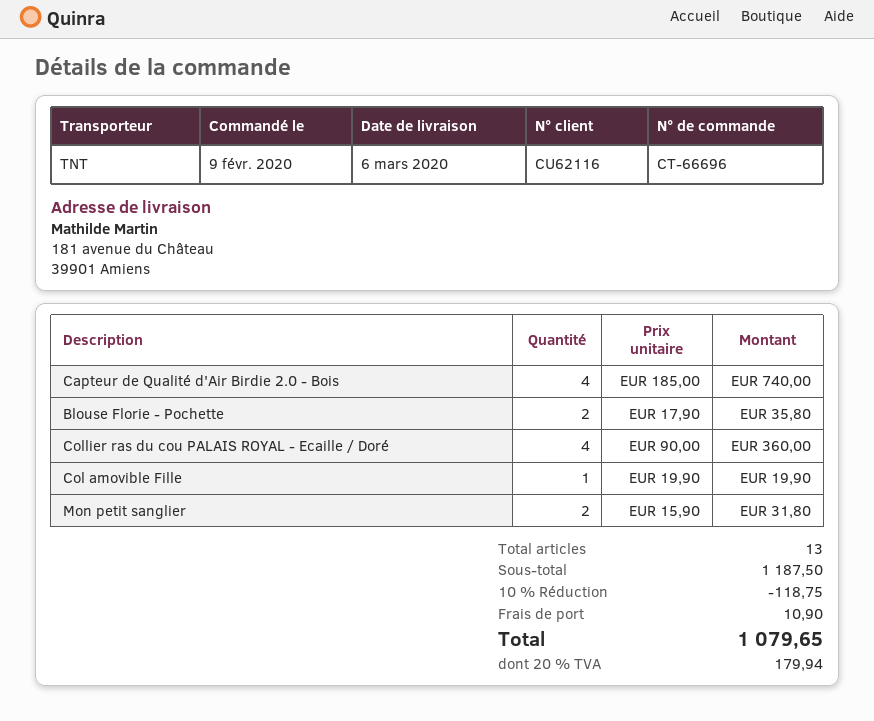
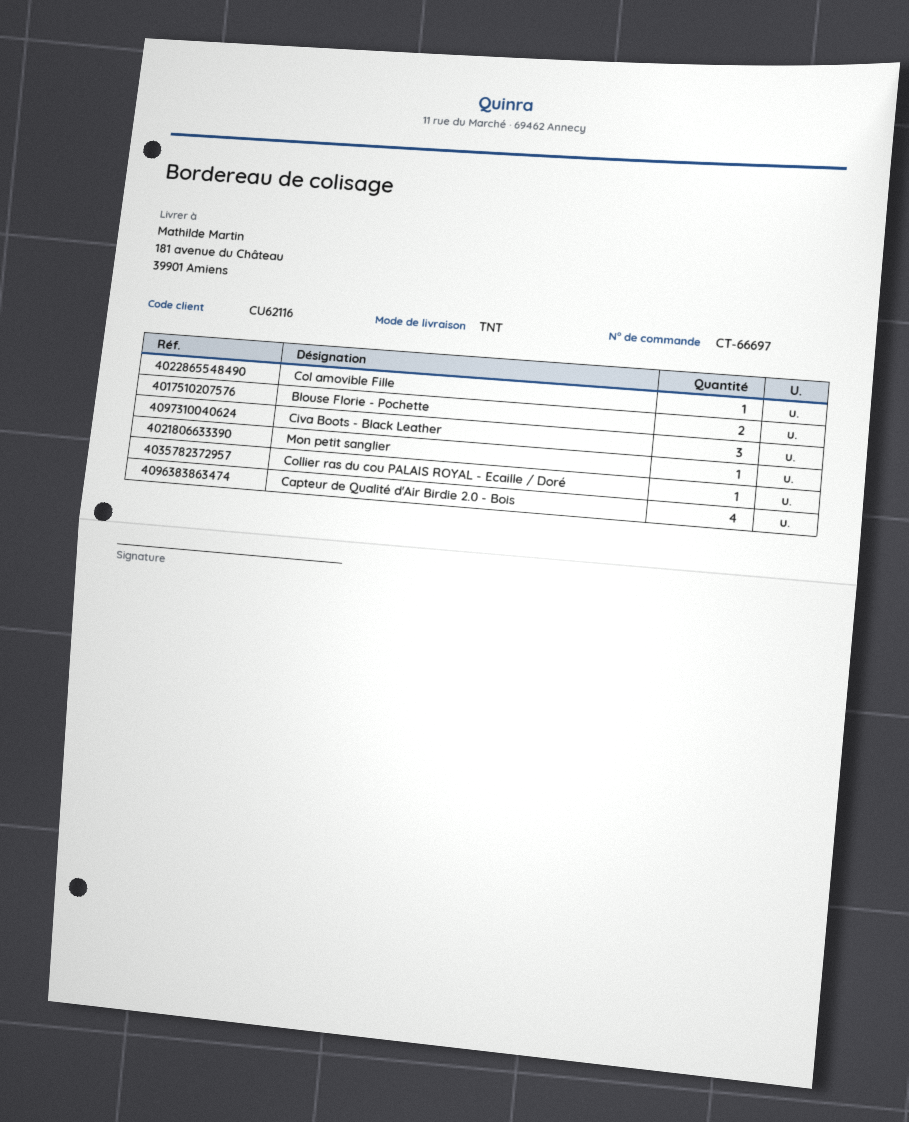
order number: CT-66696 -> CT-66697
Collier ras du cou PALAIS ROYAL - Ecaille / Doré: 4 -> 1
Mon petit sanglier: 2 -> 1
Civa Boots - Black Leather: none -> 3

